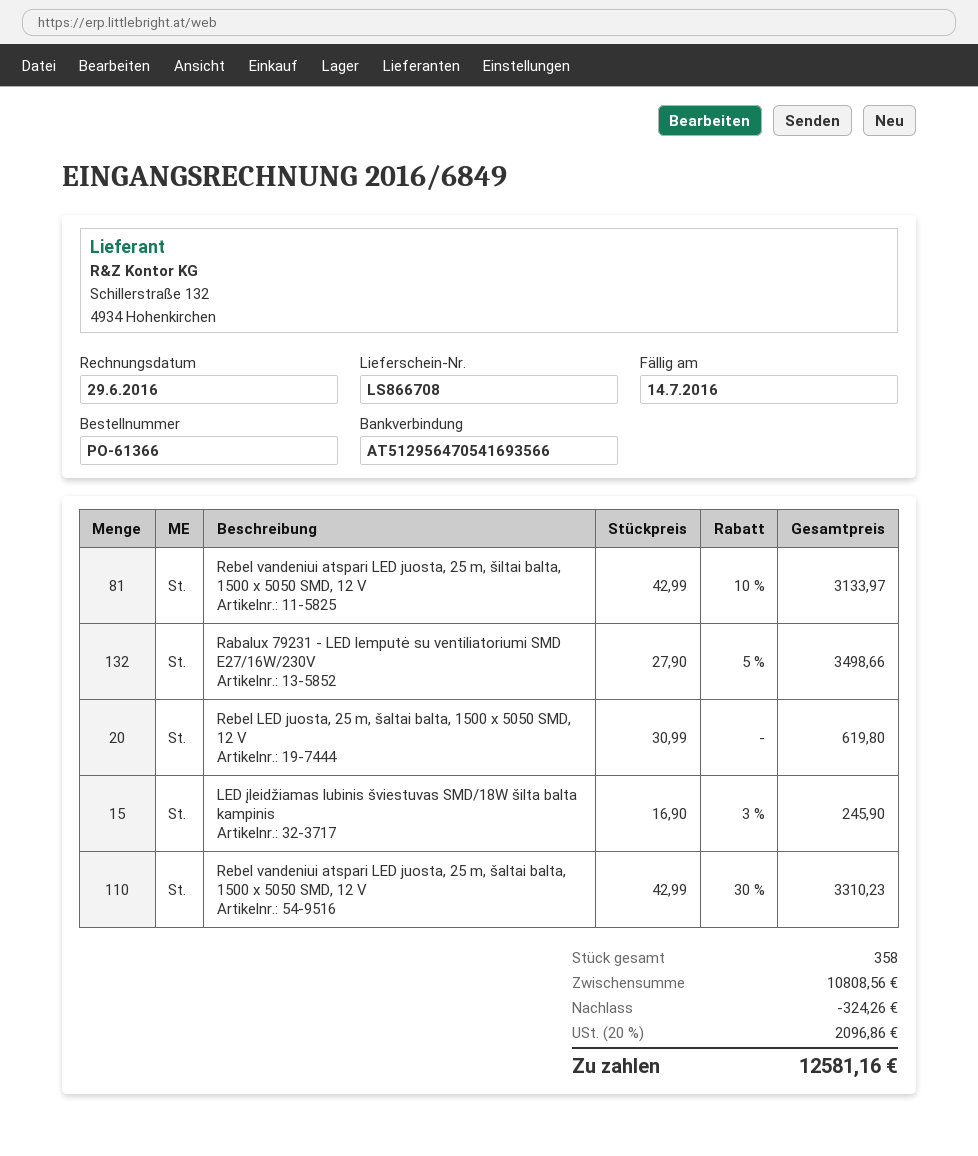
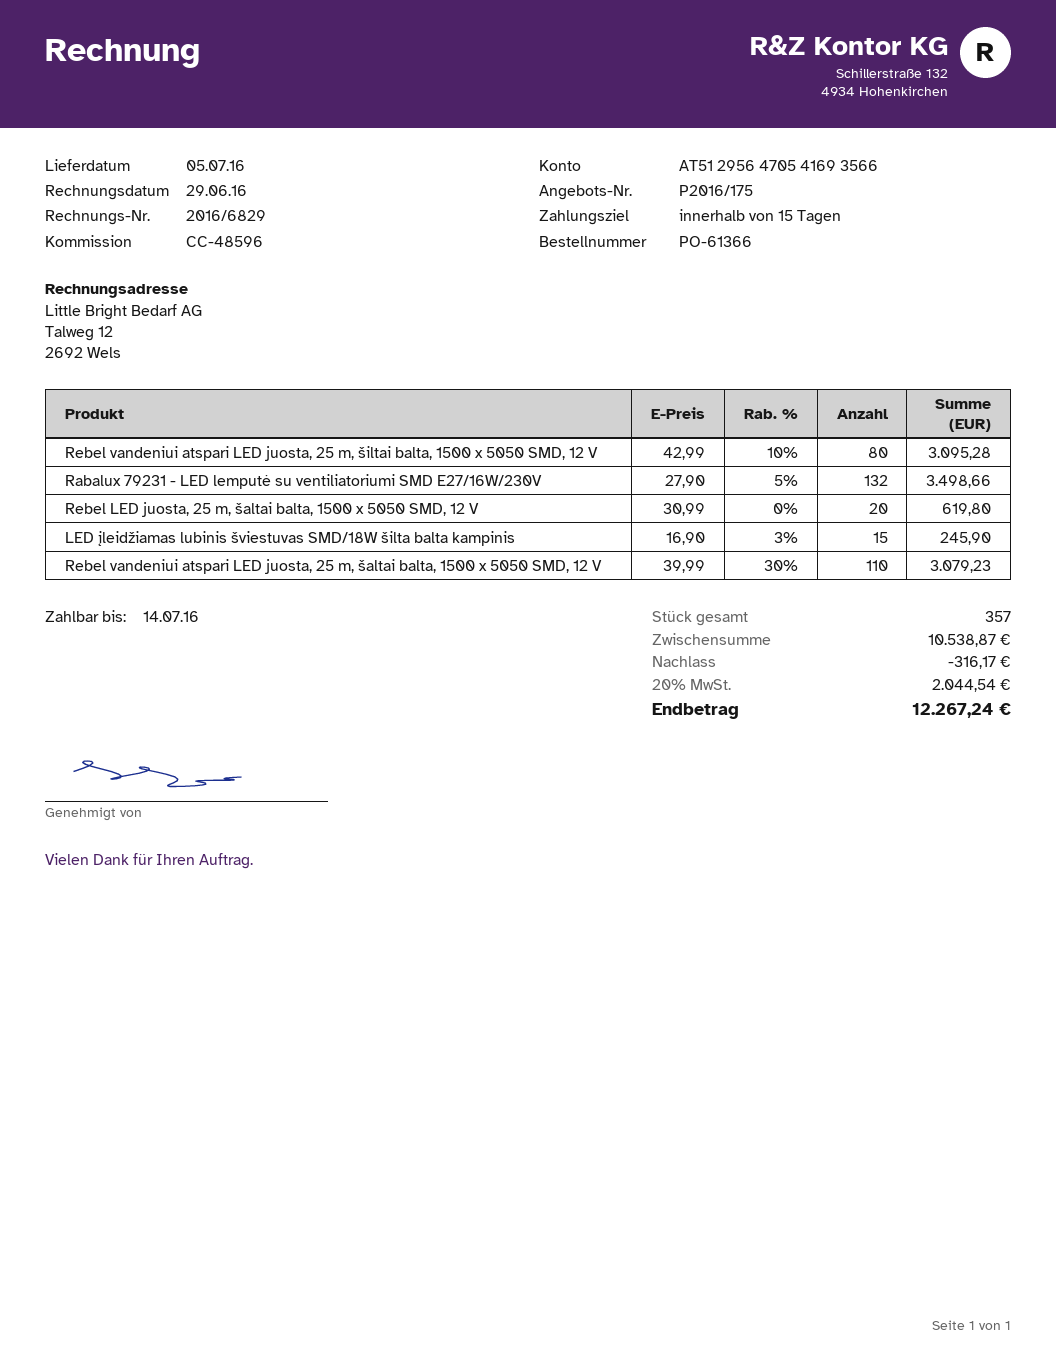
invoice number: 2016/6849 -> 2016/6829
Rebel vandeniui atspari LED juosta, 25 m, šiltai balta, 1500 x 5050 SMD, 12 V: 81 x 42.99 - 10% = 3133.97 -> 80 x 42.99 - 10% = 3095.28
Rebel vandeniui atspari LED juosta, 25 m, šaltai balta, 1500 x 5050 SMD, 12 V: 110 x 42.99 - 30% = 3310.23 -> 110 x 39.99 - 30% = 3079.23
total quantity: 358 -> 357
subtotal: 10808.56 -> 10538.87
discount: 324.26 -> 316.17
tax: 20% = 2096.86 -> 20% = 2044.54
total: 12581.16 -> 12267.24

